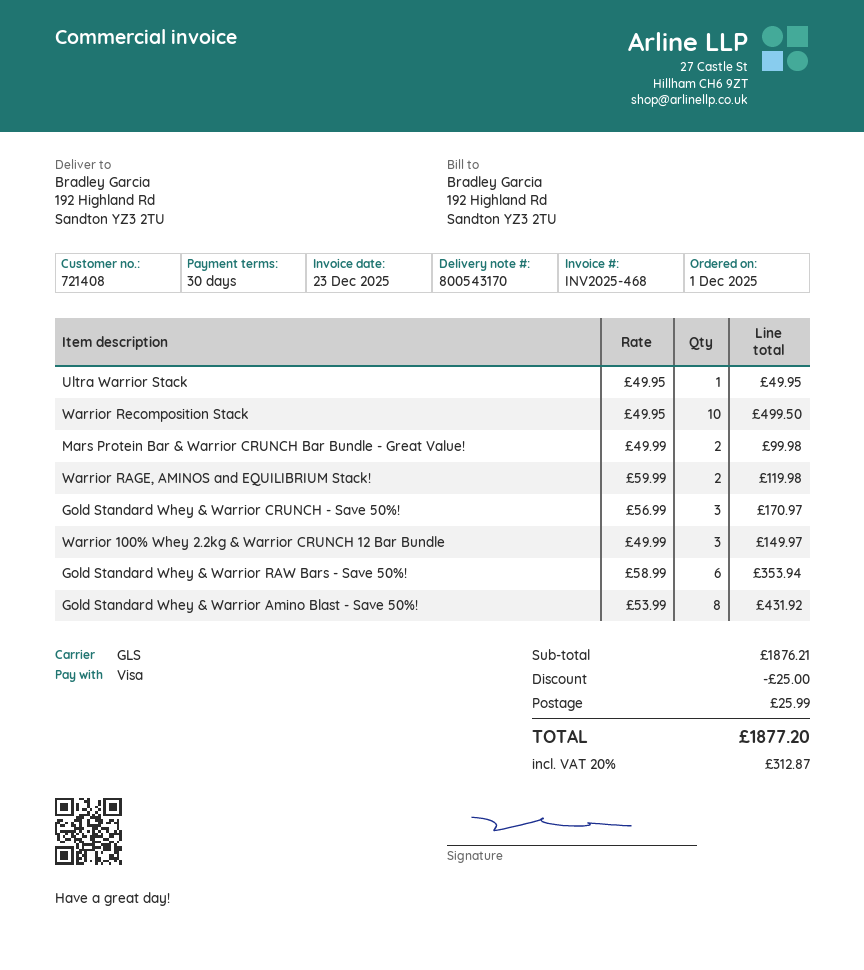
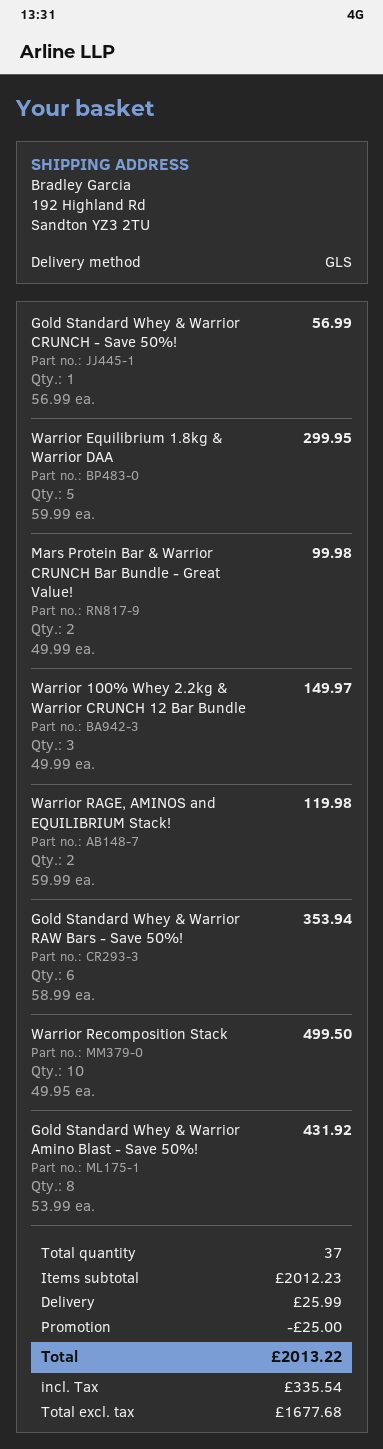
Ultra Warrior Stack: 1 x 49.95 = 49.95 -> none
Gold Standard Whey & Warrior CRUNCH - Save 50%!: 3 x 56.99 = 170.97 -> 1 x 56.99 = 56.99
Warrior Equilibrium 1.8kg & Warrior DAA: none -> 5 x 59.99 = 299.95
subtotal: 1876.21 -> 2012.23
tax: 312.87 -> 335.54
total: 1877.20 -> 2013.22

